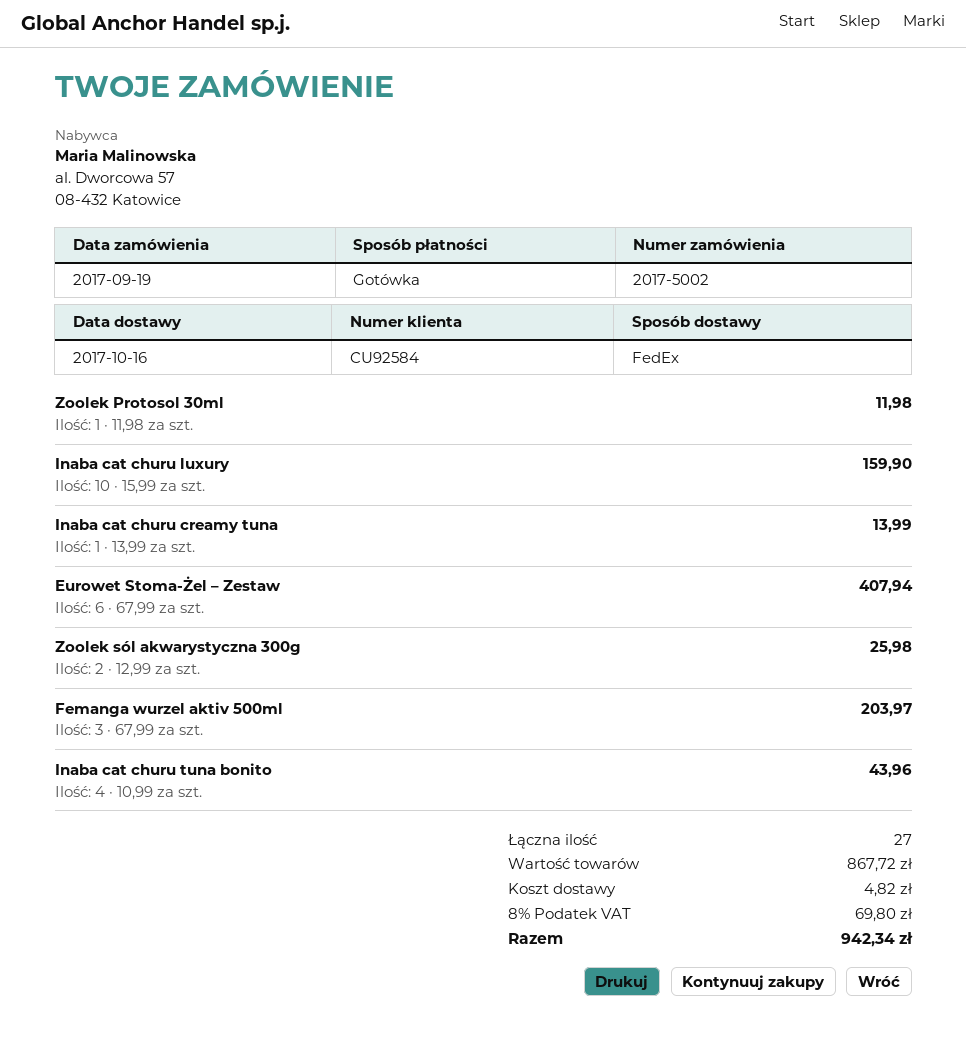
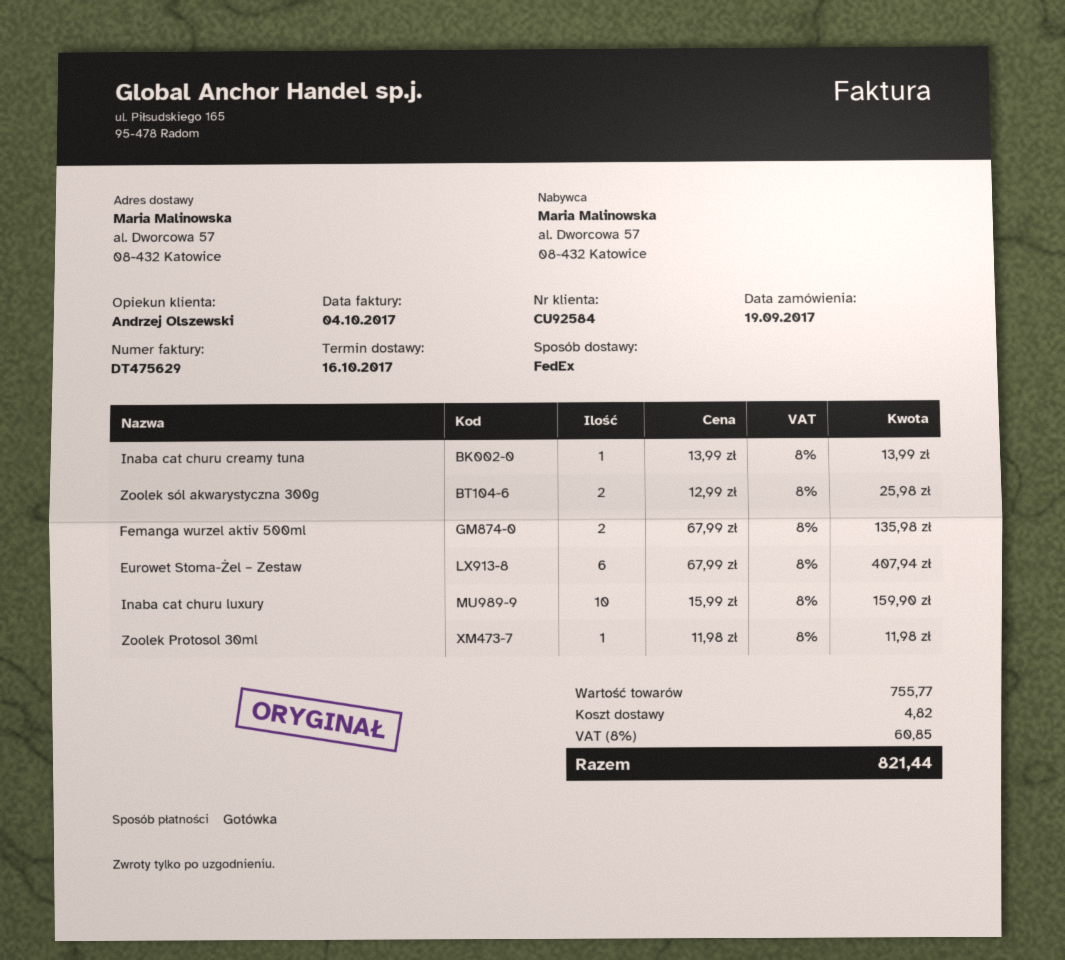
Femanga wurzel aktiv 500ml: 3 x 67.99 = 203.97 -> 2 x 67.99 = 135.98
Inaba cat churu tuna bonito: 4 x 10.99 = 43.96 -> none
subtotal: 867.72 -> 755.77
tax: 8% = 69.80 -> 8% = 60.85
total: 942.34 -> 821.44

